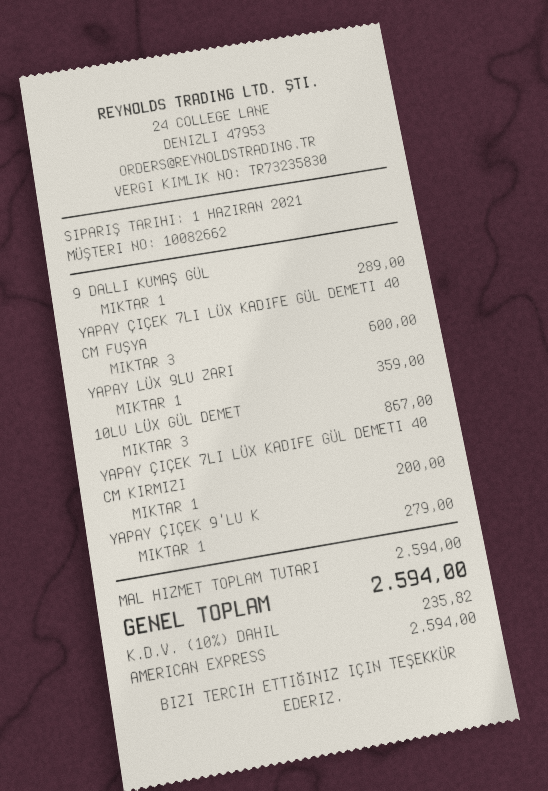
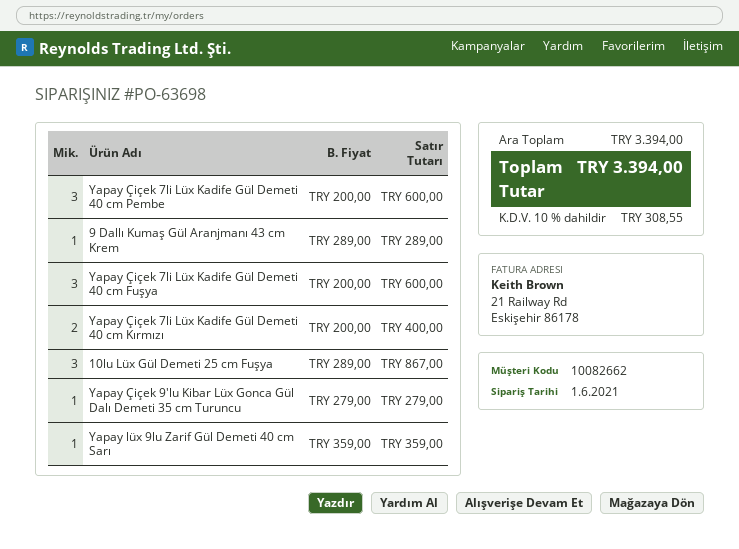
YAPAY ÇIÇEK 7LI LÜX KADIFE GÜL DEMETI 40 CM KIRMIZI: 1 for 200.00 -> 2 for 400.00
Yapay Çiçek 7li Lüx Kadife Gül Demeti 40 cm Pembe: none -> 3 for 600.00
subtotal: 2594.00 -> 3394.00
tax: 10% = 235.82 -> 10% = 308.55
total: 2594.00 -> 3394.00

